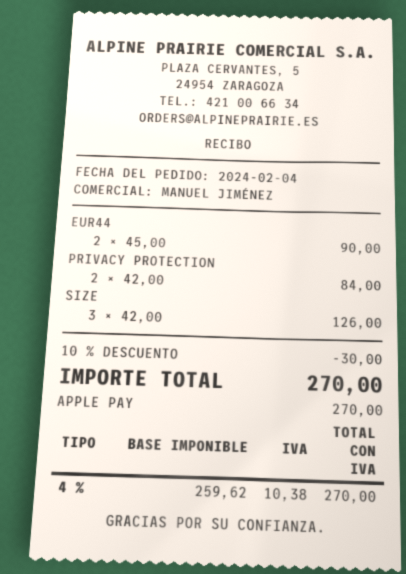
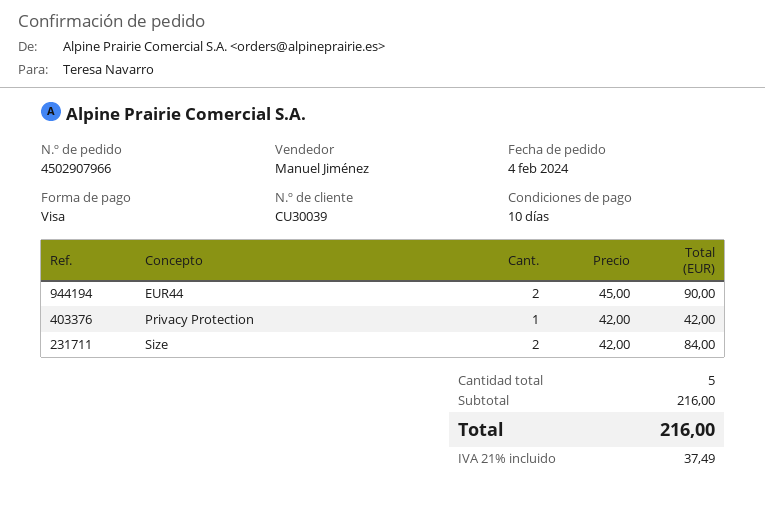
payment method: Apple Pay -> Visa
PRIVACY PROTECTION: 2 x 42.00 = 84.00 -> 1 x 42.00 = 42.00
SIZE: 3 x 42.00 = 126.00 -> 2 x 42.00 = 84.00
discount: 10% = 30.00 -> none
tax: 4% = 10.38 -> 21% = 37.49
total: 270.00 -> 216.00

